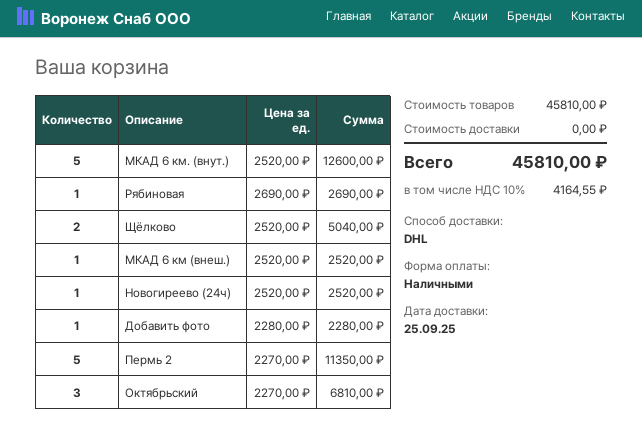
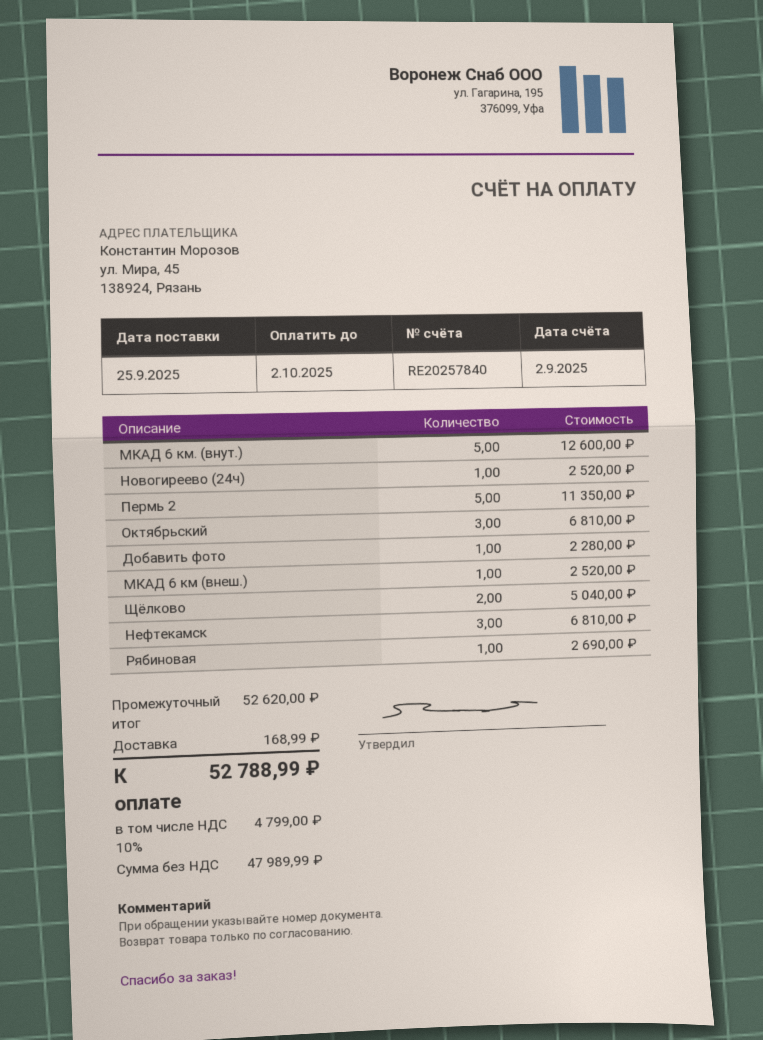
Нефтекамск: none -> 3 for 6810.00
subtotal: 45810.00 -> 52620.00
shipping: 0.00 -> 168.99
tax: 10% = 4164.55 -> 10% = 4799.00
total: 45810.00 -> 52788.99

